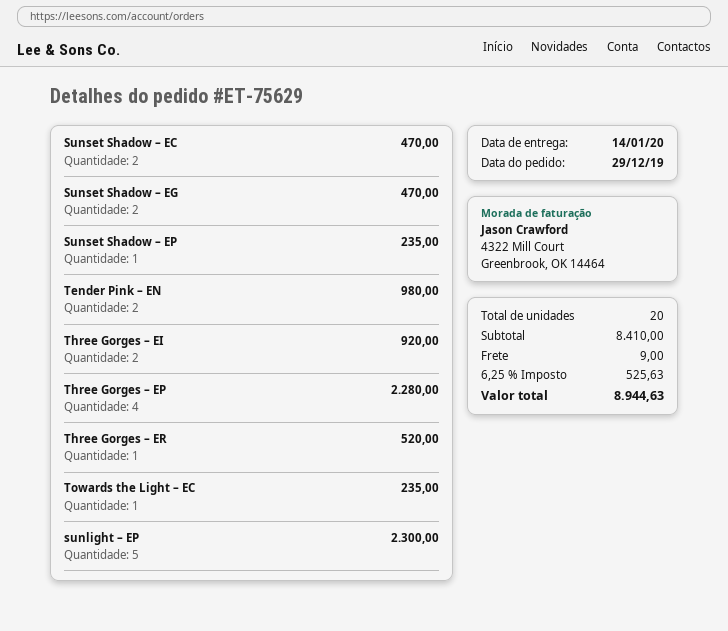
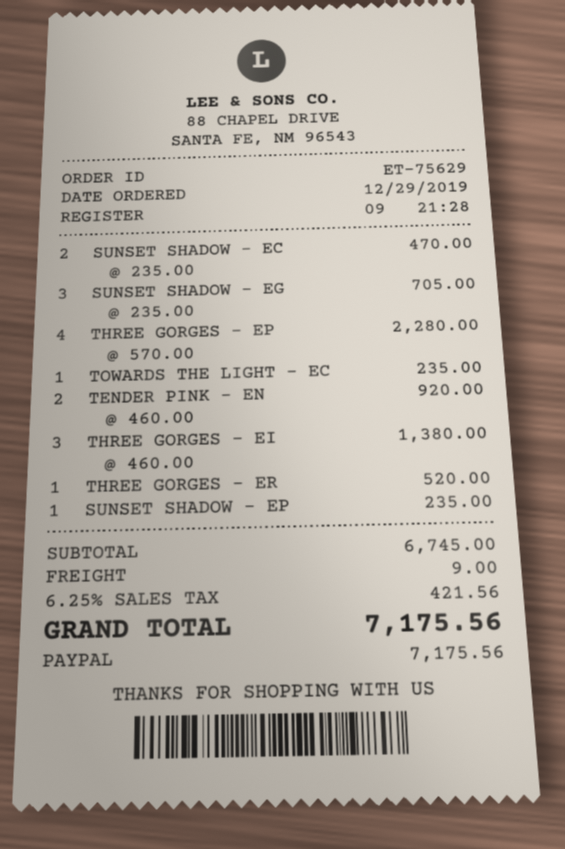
Sunset Shadow – EG: 2 for 470.00 -> 3 for 705.00
Tender Pink – EN: 2 for 980.00 -> 2 for 920.00
Three Gorges – EI: 2 for 920.00 -> 3 for 1380.00
sunlight – EP: 5 for 2300.00 -> none
subtotal: 8410.00 -> 6745.00
tax: 6.25% = 525.63 -> 6.25% = 421.56
total: 8944.63 -> 7175.56

